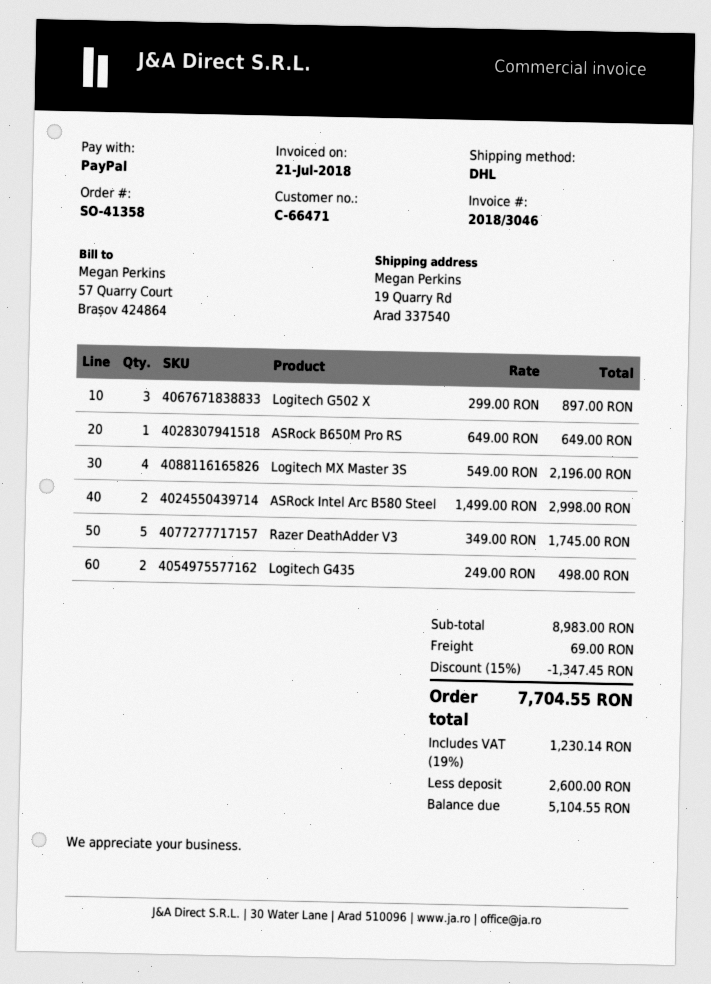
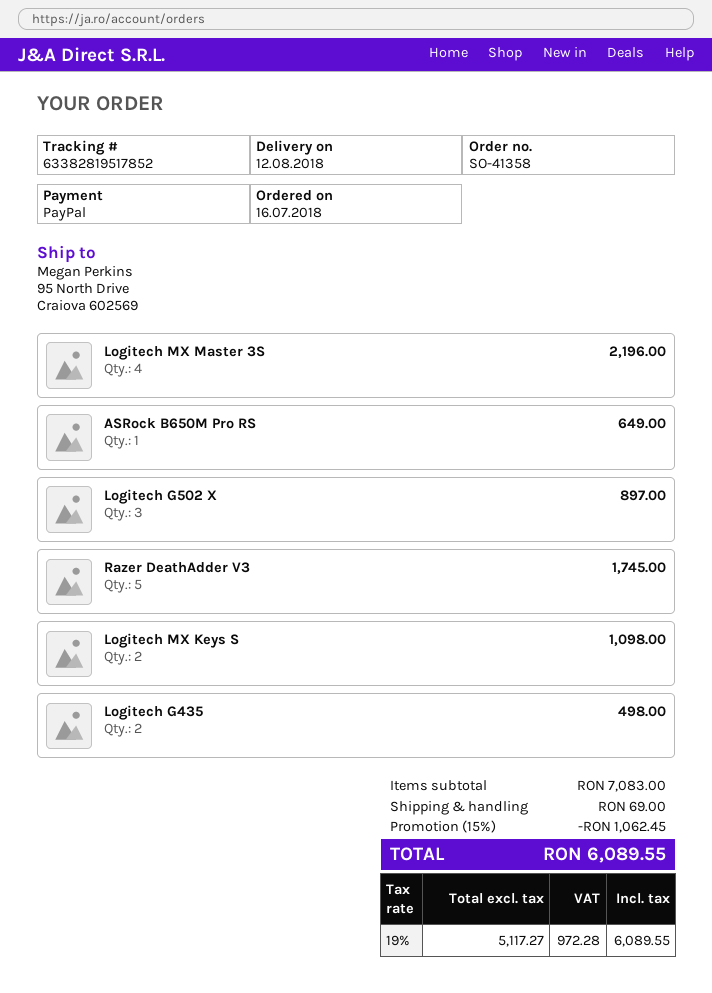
ship to: 19 Quarry Rd, Arad 337540 -> 95 North Drive, Craiova 602569
ASRock Intel Arc B580 Steel: 2 for 2998.00 -> none
Logitech MX Keys S: none -> 2 for 1098.00
subtotal: 8983.00 -> 7083.00
discount: 15% = 1347.45 -> 15% = 1062.45
tax: 19% = 1230.14 -> 19% = 972.28
total: 7704.55 -> 6089.55

